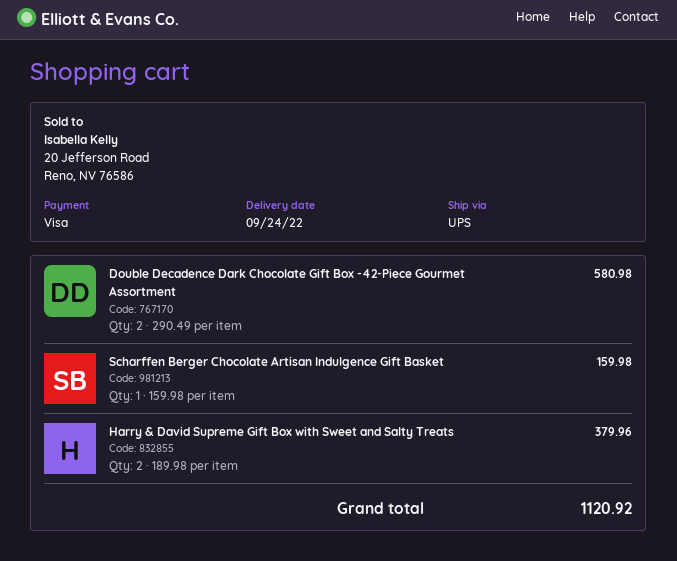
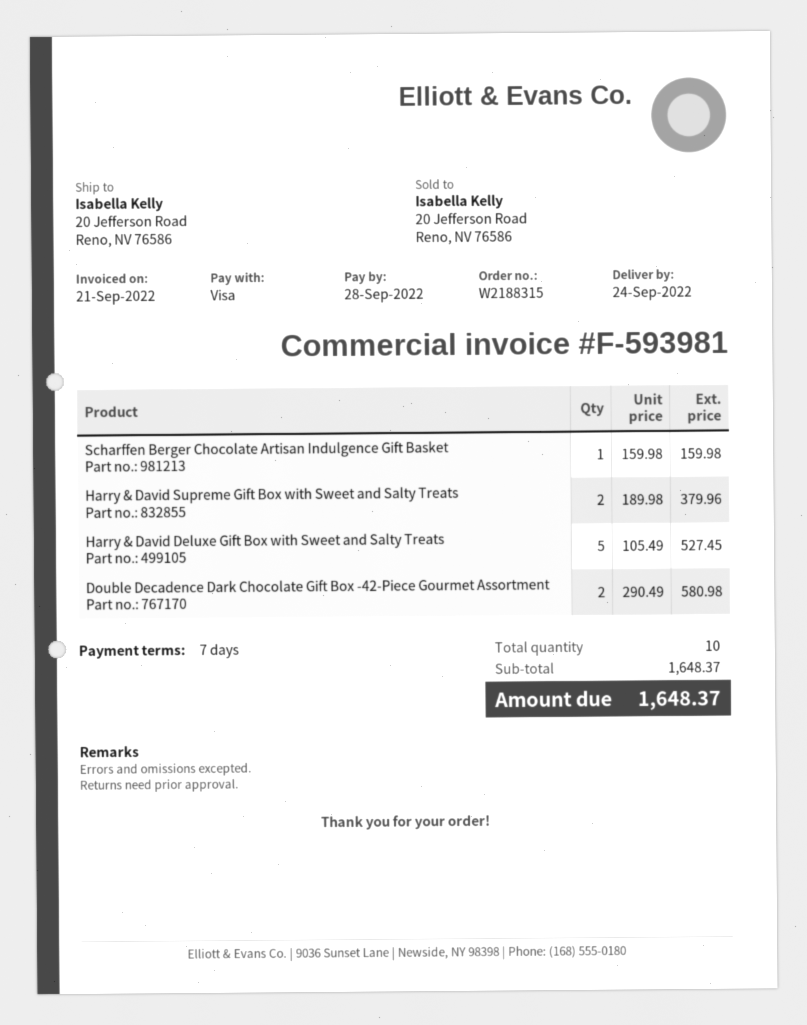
Harry & David Deluxe Gift Box with Sweet and Salty Treats: none -> 5 x 105.49 = 527.45
total: 1120.92 -> 1648.37

